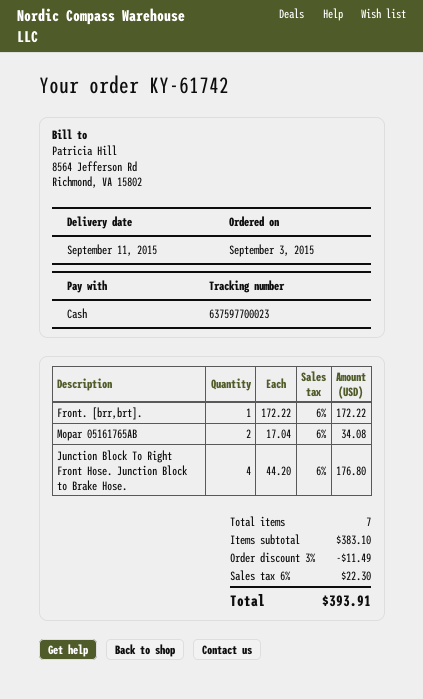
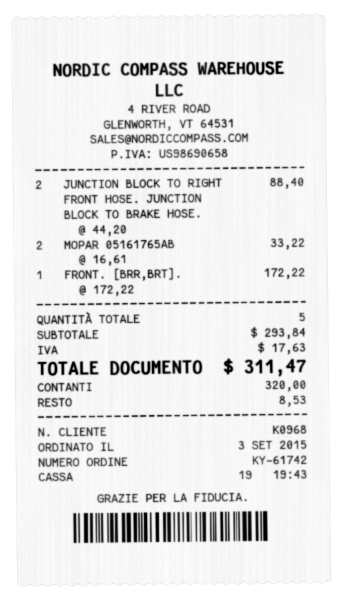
Mopar 05161765AB: 2 x 17.04 = 34.08 -> 2 x 16.61 = 33.22
Junction Block To Right Front Hose. Junction Block to Brake Hose.: 4 x 44.20 = 176.80 -> 2 x 44.20 = 88.40
total quantity: 7 -> 5
subtotal: 383.10 -> 293.84
discount: 3% = 11.49 -> none
tax: 22.30 -> 17.63
total: 393.91 -> 311.47

